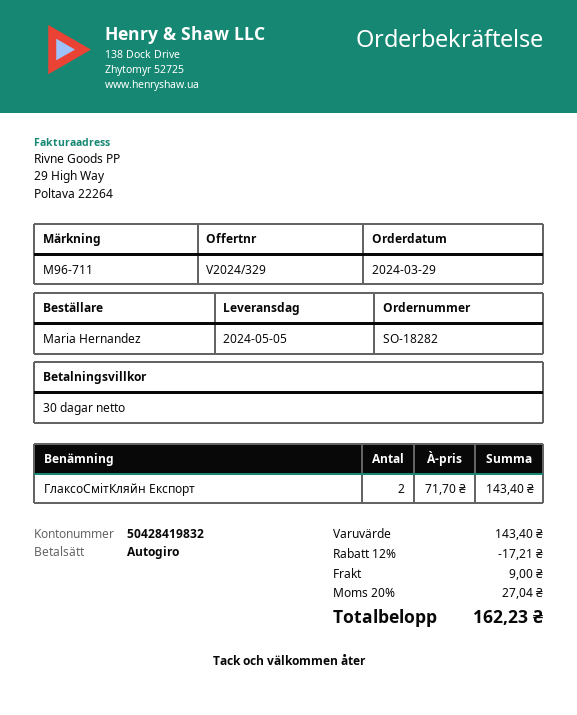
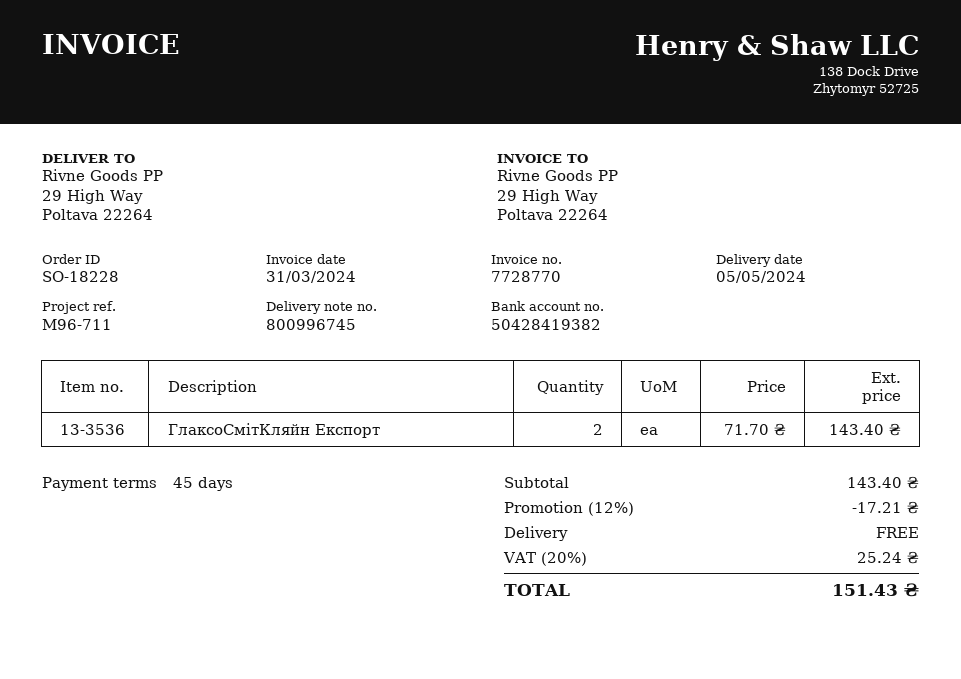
order number: SO-18282 -> SO-18228
payment terms: 30 days -> 45 days
bank account: 50428419832 -> 50428419382
shipping: 9.00 -> 0.00
tax: 20% = 27.04 -> 20% = 25.24
total: 162.23 -> 151.43

